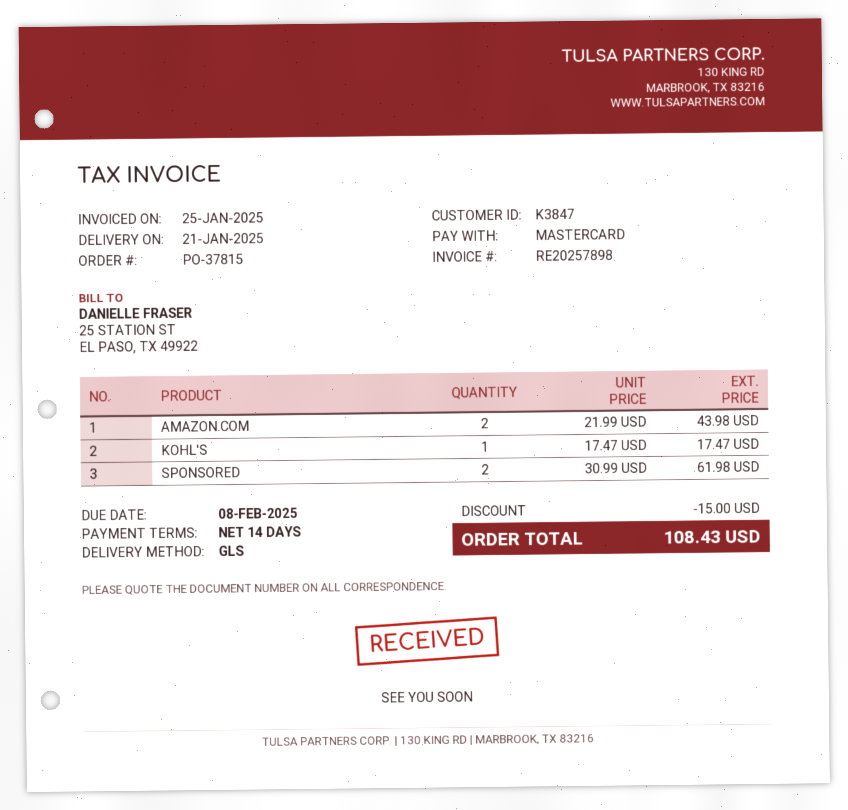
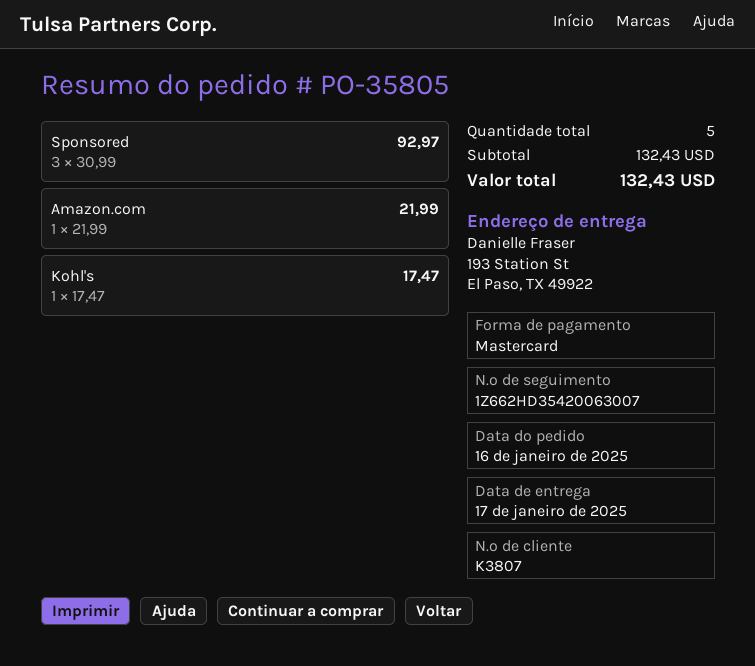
order number: PO-37815 -> PO-35805
delivery date: 2025-01-21 -> 2025-01-17
customer number: K3847 -> K3807
AMAZON.COM: 2 x 21.99 = 43.98 -> 1 x 21.99 = 21.99
SPONSORED: 2 x 30.99 = 61.98 -> 3 x 30.99 = 92.97
discount: 15.00 -> none
total: 108.43 -> 132.43

